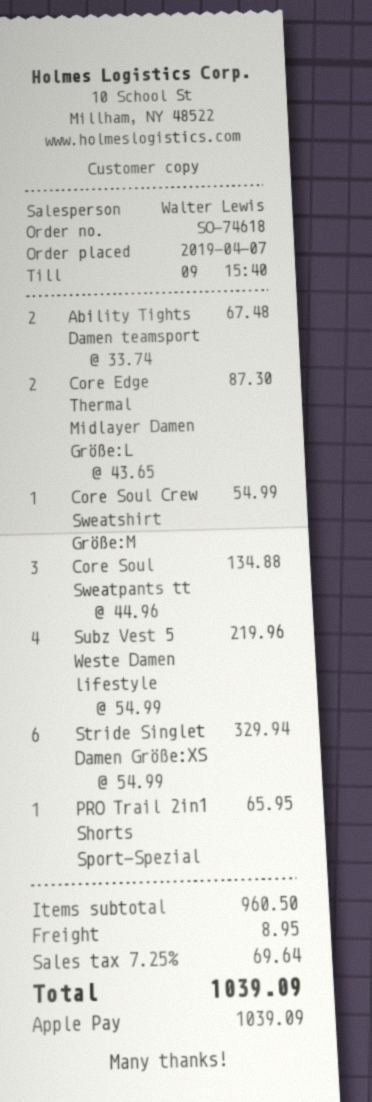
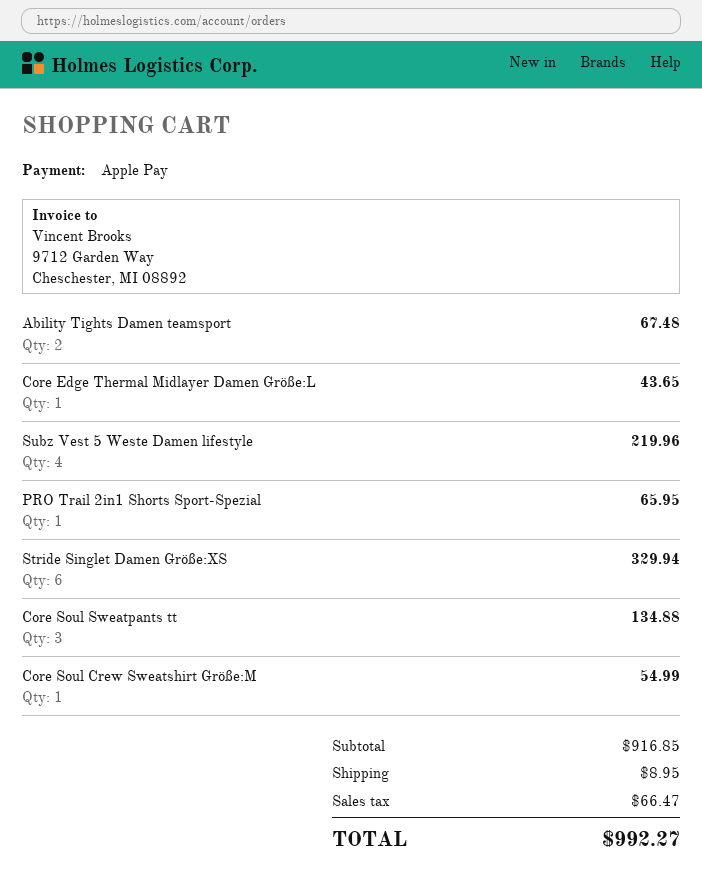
Core Edge Thermal Midlayer Damen Größe:L: 2 for 87.30 -> 1 for 43.65
subtotal: 960.50 -> 916.85
tax: 69.64 -> 66.47
total: 1039.09 -> 992.27

